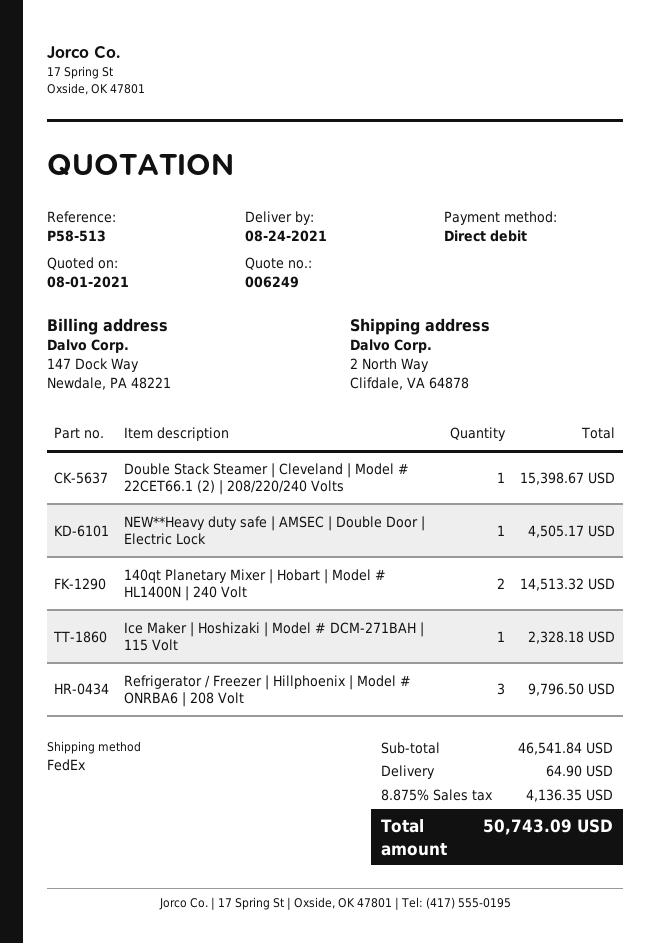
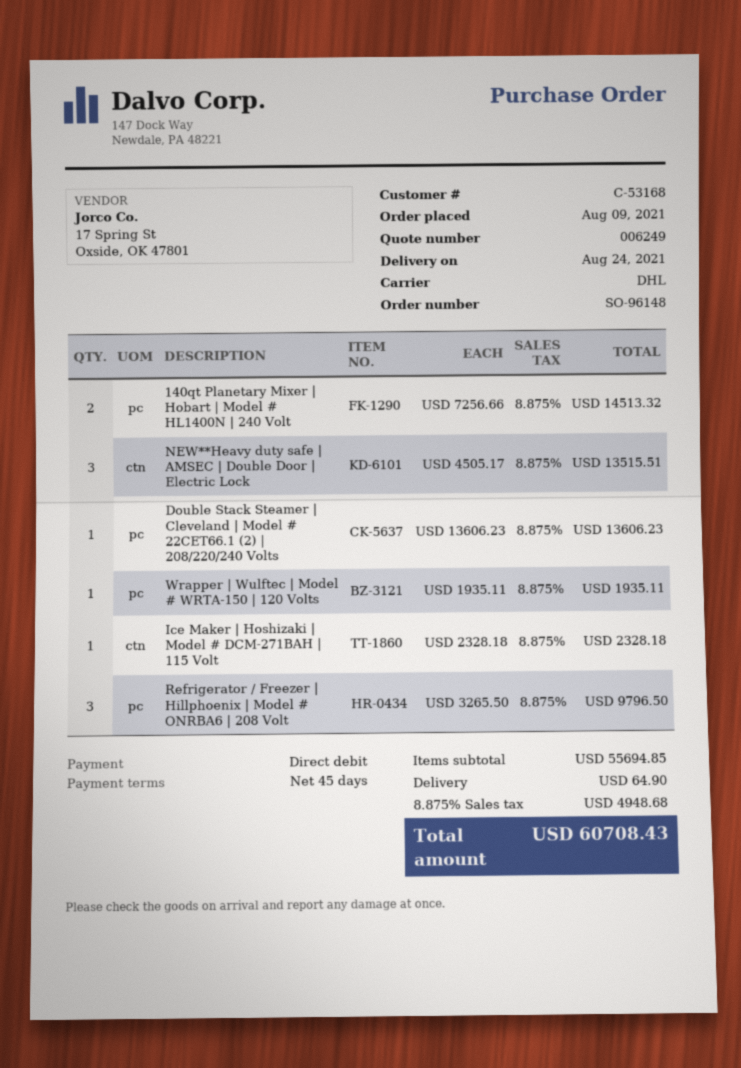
shipping method: FedEx -> DHL
Double Stack Steamer | Cleveland | Model # 22CET66.1 (2) | 208/220/240 Volts: 1 for 15398.67 -> 1 for 13606.23
NEW**Heavy duty safe | AMSEC | Double Door | Electric Lock: 1 for 4505.17 -> 3 for 13515.51
Wrapper | Wulftec | Model # WRTA-150 | 120 Volts: none -> 1 for 1935.11
subtotal: 46541.84 -> 55694.85
tax: 8.875% = 4136.35 -> 8.875% = 4948.68
total: 50743.09 -> 60708.43

